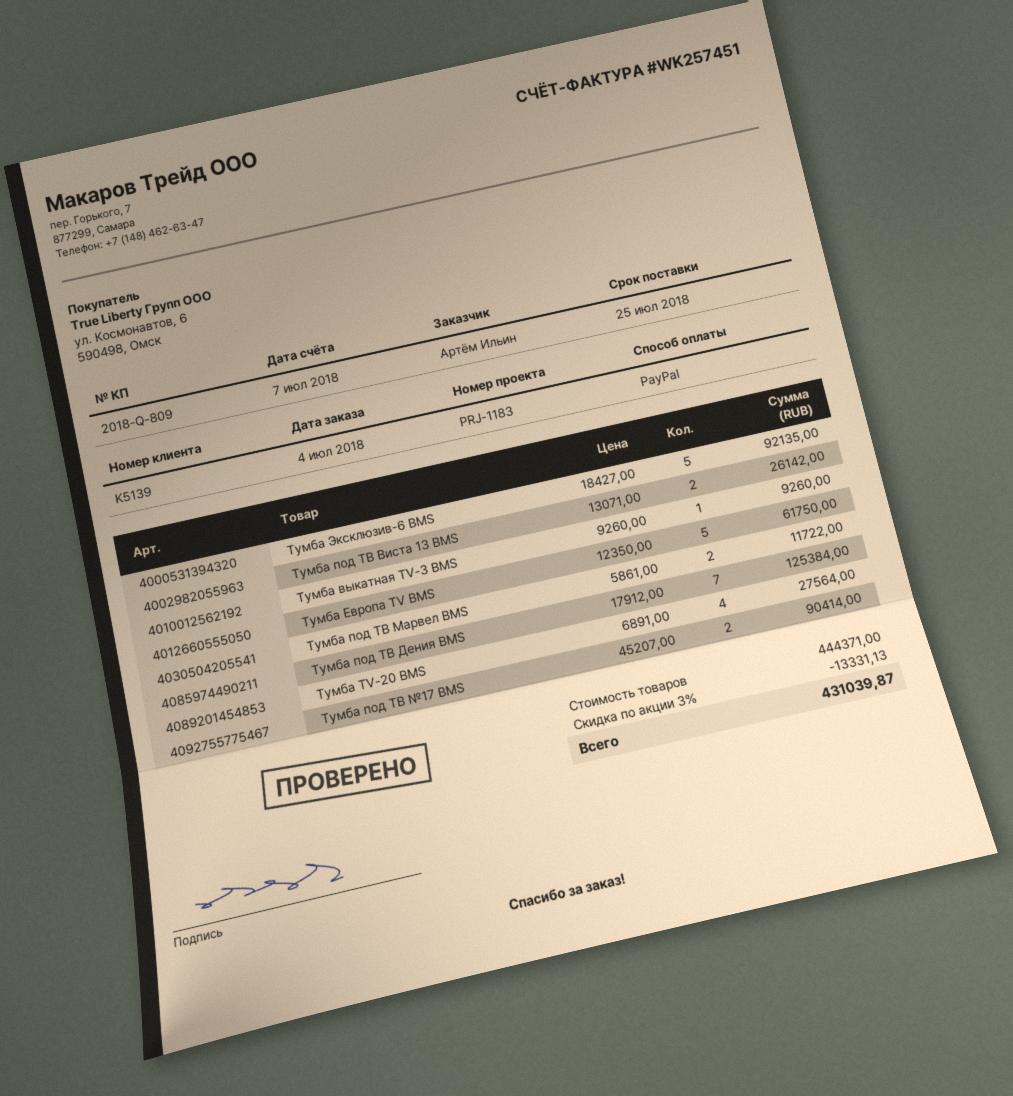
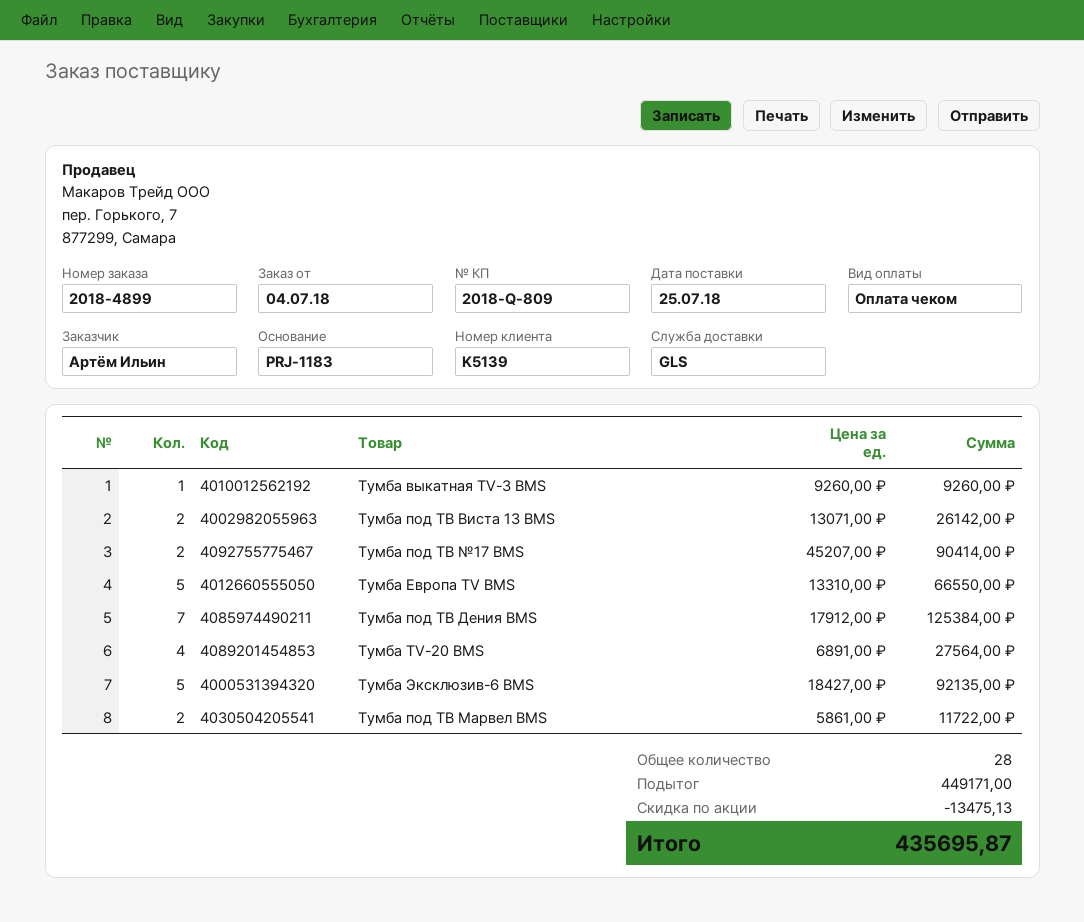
payment method: PayPal -> cheque
Тумба Европа TV BMS: 5 x 12350.00 = 61750.00 -> 5 x 13310.00 = 66550.00
subtotal: 444371.00 -> 449171.00
discount: 13331.13 -> 13475.13
total: 431039.87 -> 435695.87

